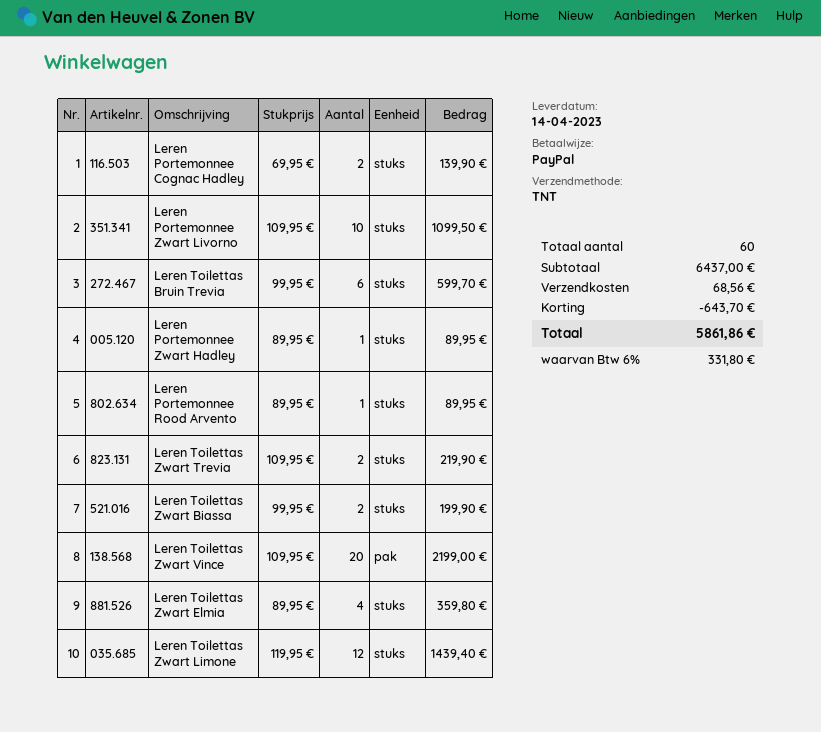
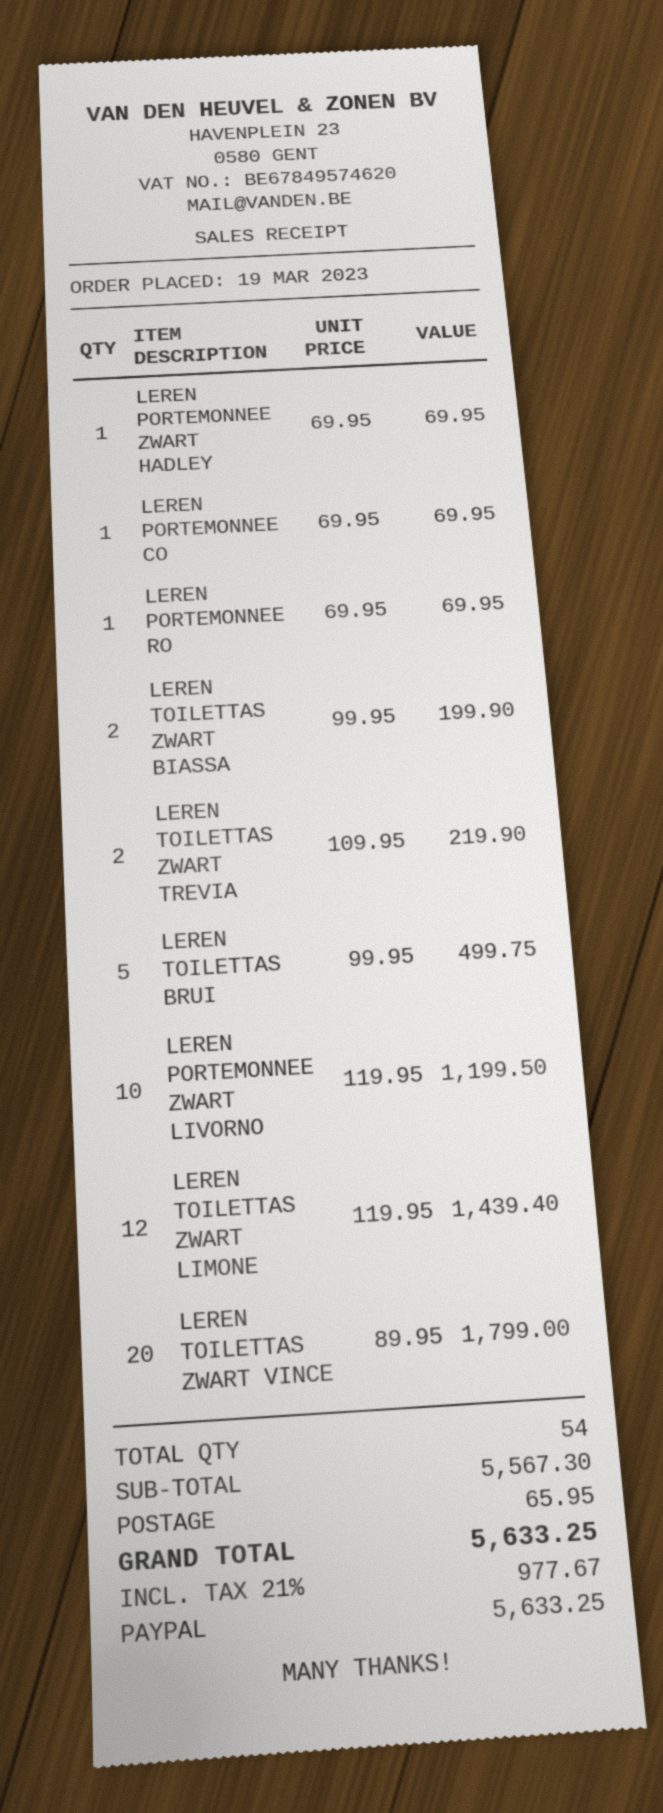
Leren Portemonnee Cognac Hadley: 2 x 69.95 = 139.90 -> 1 x 69.95 = 69.95
Leren Portemonnee Zwart Livorno: 10 x 109.95 = 1099.50 -> 10 x 119.95 = 1199.50
Leren Toilettas Bruin Trevia: 6 x 99.95 = 599.70 -> 5 x 99.95 = 499.75
Leren Portemonnee Zwart Hadley: 1 x 89.95 = 89.95 -> 1 x 69.95 = 69.95
Leren Portemonnee Rood Arvento: 1 x 89.95 = 89.95 -> 1 x 69.95 = 69.95
Leren Toilettas Zwart Vince: 20 x 109.95 = 2199.00 -> 20 x 89.95 = 1799.00
Leren Toilettas Zwart Elmia: 4 x 89.95 = 359.80 -> none
total quantity: 60 -> 54
subtotal: 6437.00 -> 5567.30
discount: 643.70 -> none
shipping: 68.56 -> 65.95
tax: 6% = 331.80 -> 21% = 977.67
total: 5861.86 -> 5633.25

